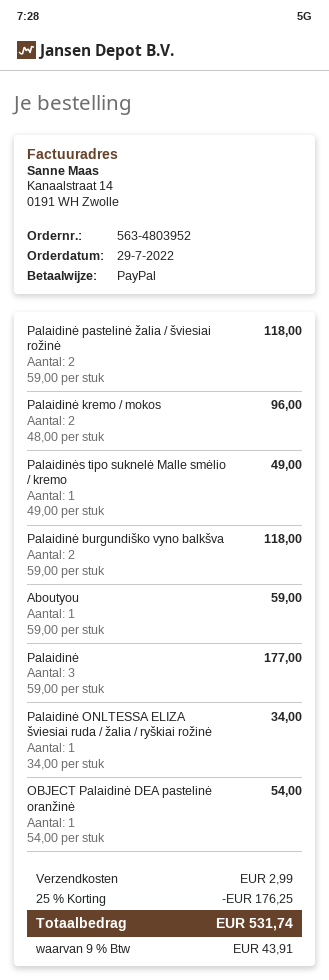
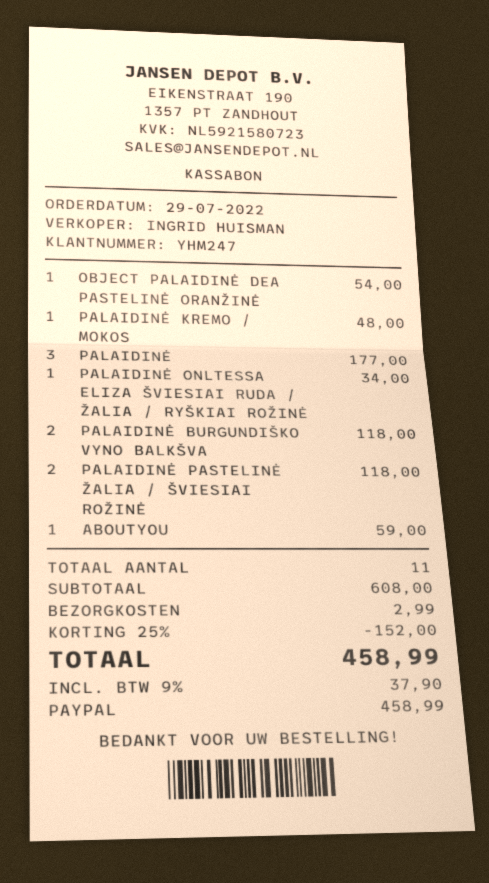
Palaidinė kremo / mokos: 2 for 96.00 -> 1 for 48.00
Palaidinės tipo suknelė Malle smėlio / kremo: 1 for 49.00 -> none
discount: 25% = 176.25 -> 25% = 152.00
tax: 9% = 43.91 -> 9% = 37.90
total: 531.74 -> 458.99

